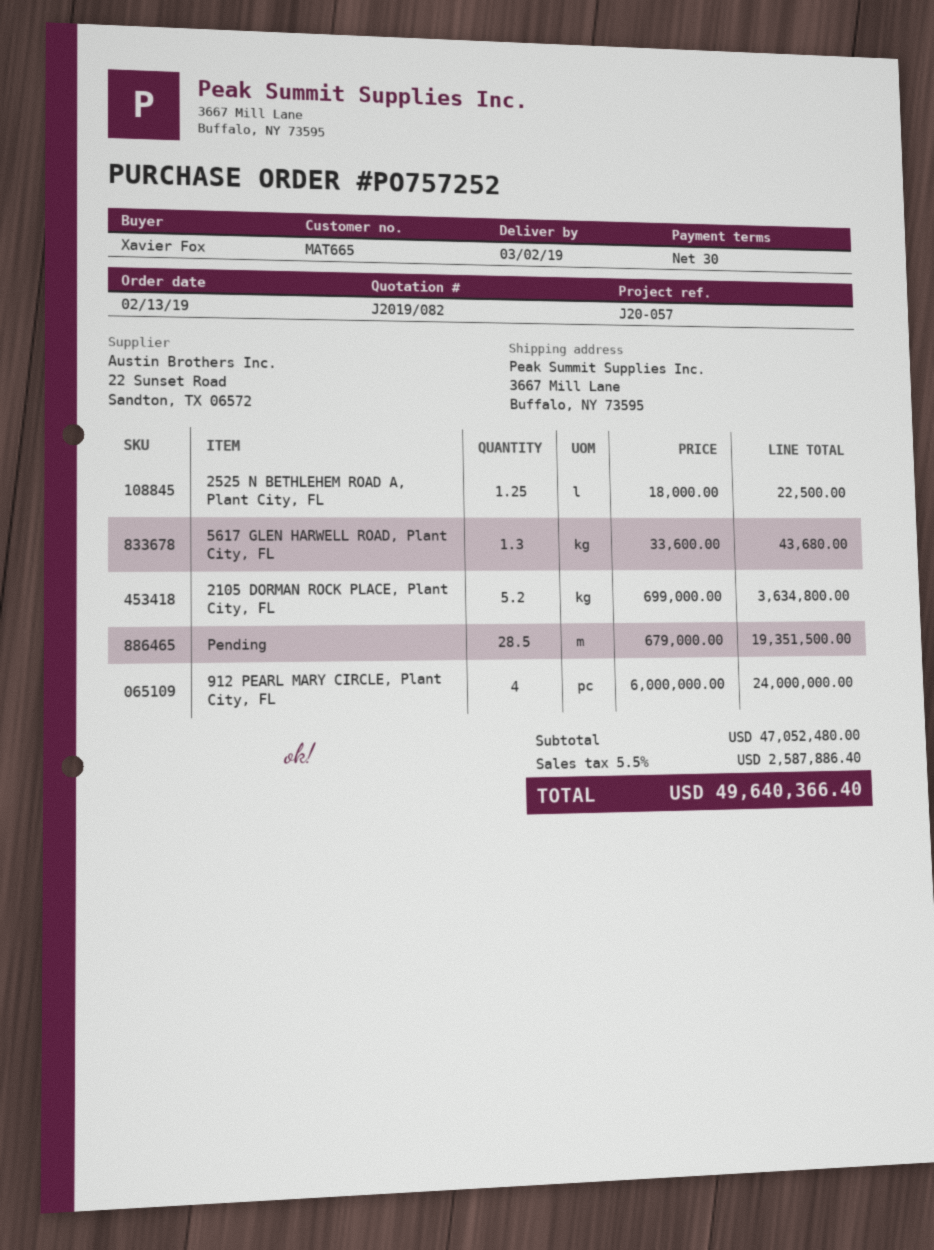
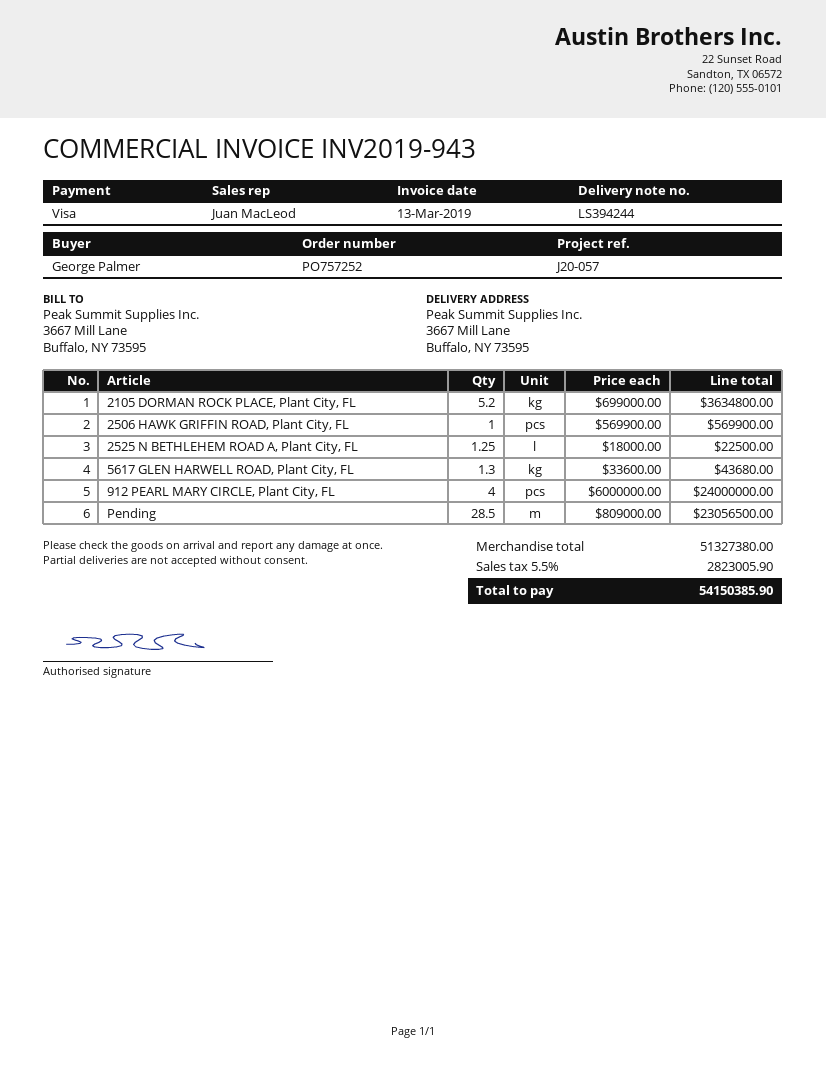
ordered by: Xavier Fox -> George Palmer
Pending: 28.5 x 679000.00 = 19351500.00 -> 28.5 x 809000.00 = 23056500.00
2506 HAWK GRIFFIN ROAD, Plant City, FL: none -> 1 x 569900.00 = 569900.00
subtotal: 47052480.00 -> 51327380.00
tax: 5.5% = 2587886.40 -> 5.5% = 2823005.90
total: 49640366.40 -> 54150385.90

